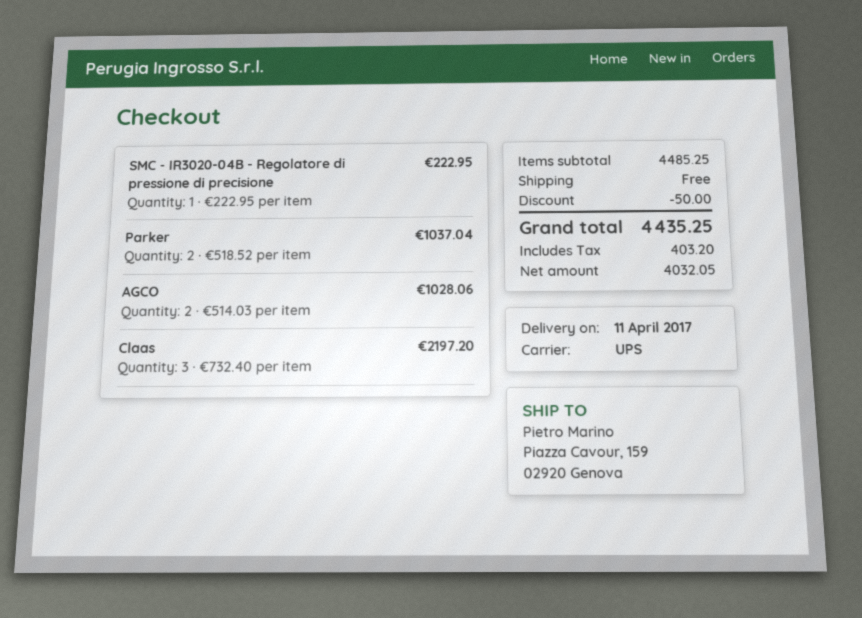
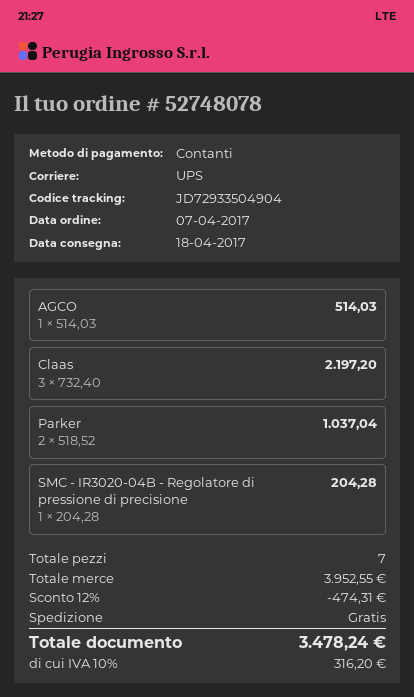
delivery date: 2017-04-11 -> 2017-04-18
SMC - IR3020-04B - Regolatore di pressione di precisione: 1 x 222.95 = 222.95 -> 1 x 204.28 = 204.28
AGCO: 2 x 514.03 = 1028.06 -> 1 x 514.03 = 514.03
subtotal: 4485.25 -> 3952.55
discount: 50.00 -> 474.31
tax: 403.20 -> 316.20
total: 4435.25 -> 3478.24

